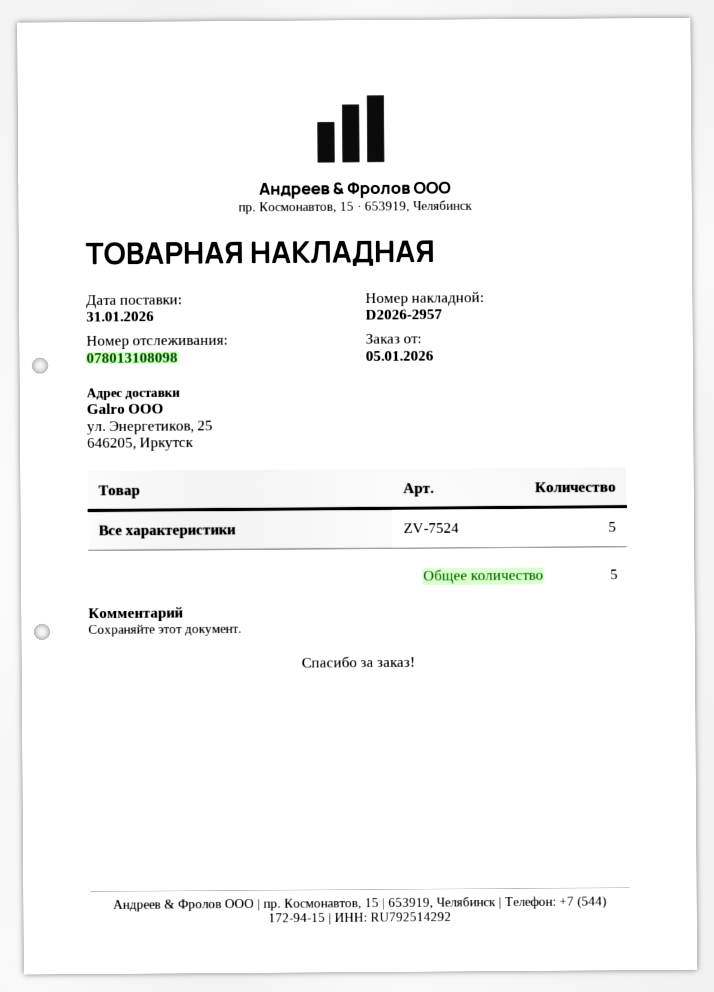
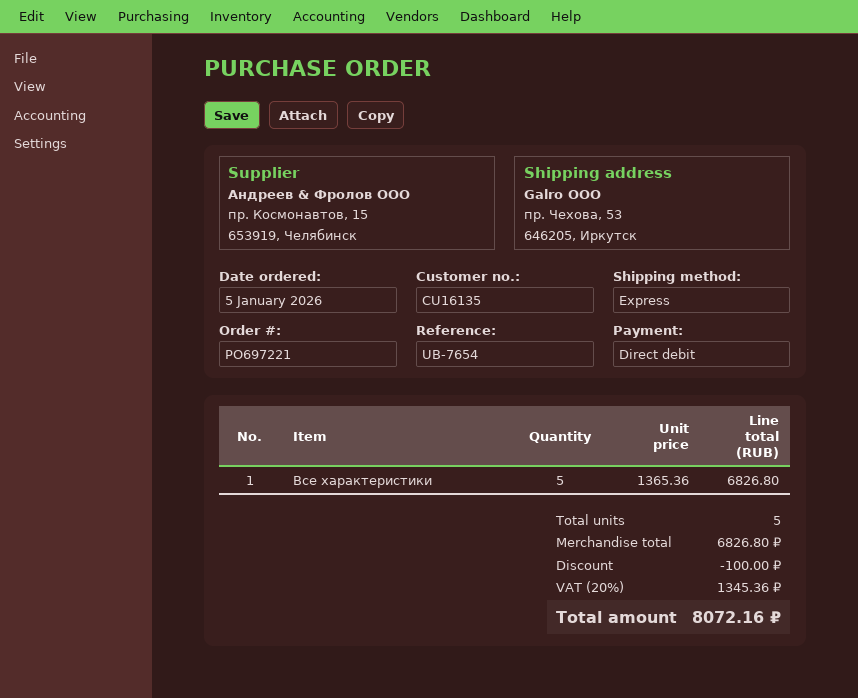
ship to: ул. Энергетиков, 25, 646205, Иркутск -> пр. Чехова, 53, 646205, Иркутск

